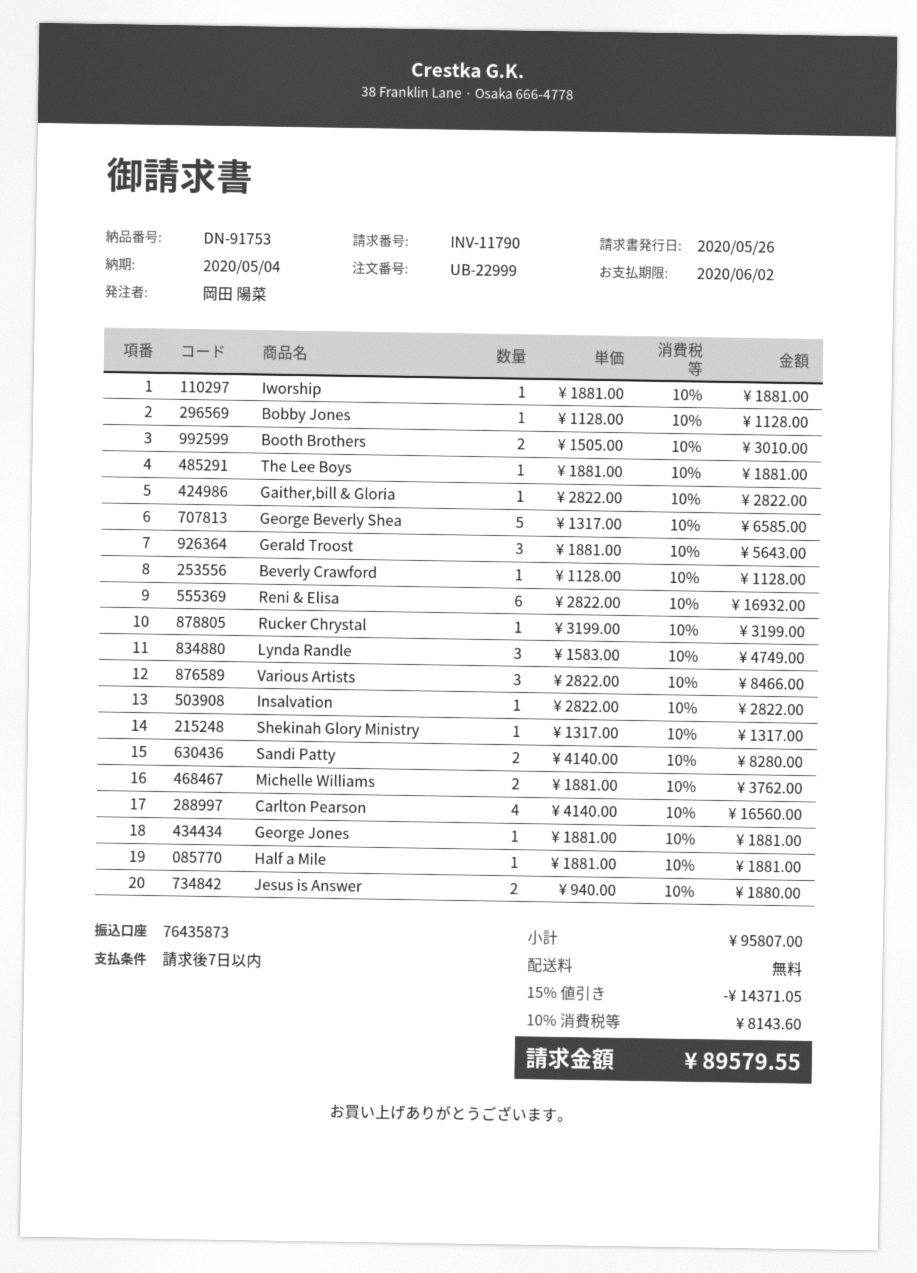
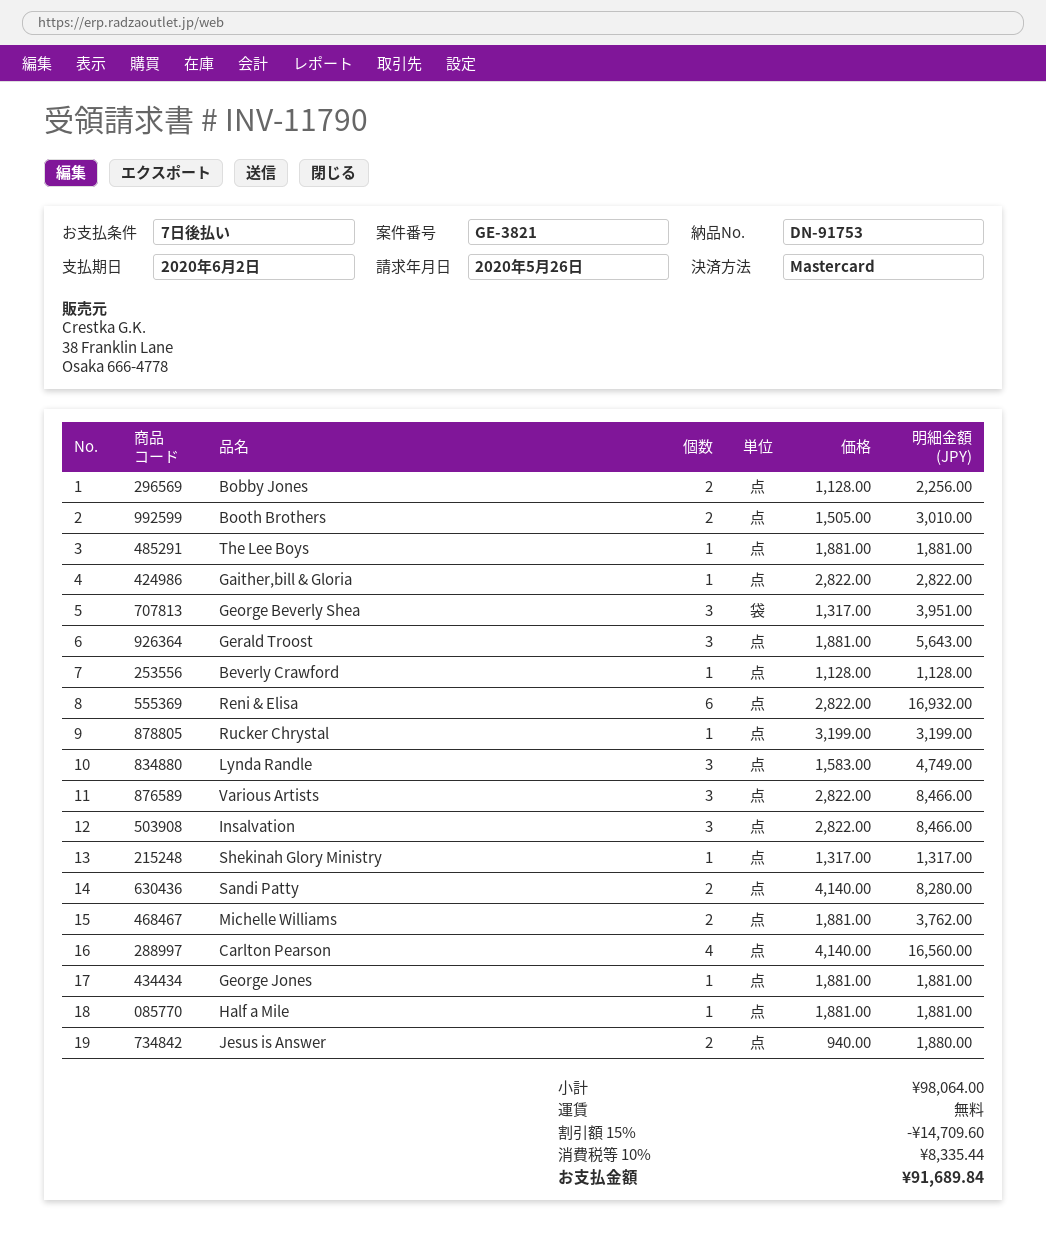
Iworship: 1 x 1881.00 = 1881.00 -> none
Bobby Jones: 1 x 1128.00 = 1128.00 -> 2 x 1128.00 = 2256.00
George Beverly Shea: 5 x 1317.00 = 6585.00 -> 3 x 1317.00 = 3951.00
Insalvation: 1 x 2822.00 = 2822.00 -> 3 x 2822.00 = 8466.00
subtotal: 95807.00 -> 98064.00
discount: 15% = 14371.05 -> 15% = 14709.60
tax: 10% = 8143.60 -> 10% = 8335.44
total: 89579.55 -> 91689.84

